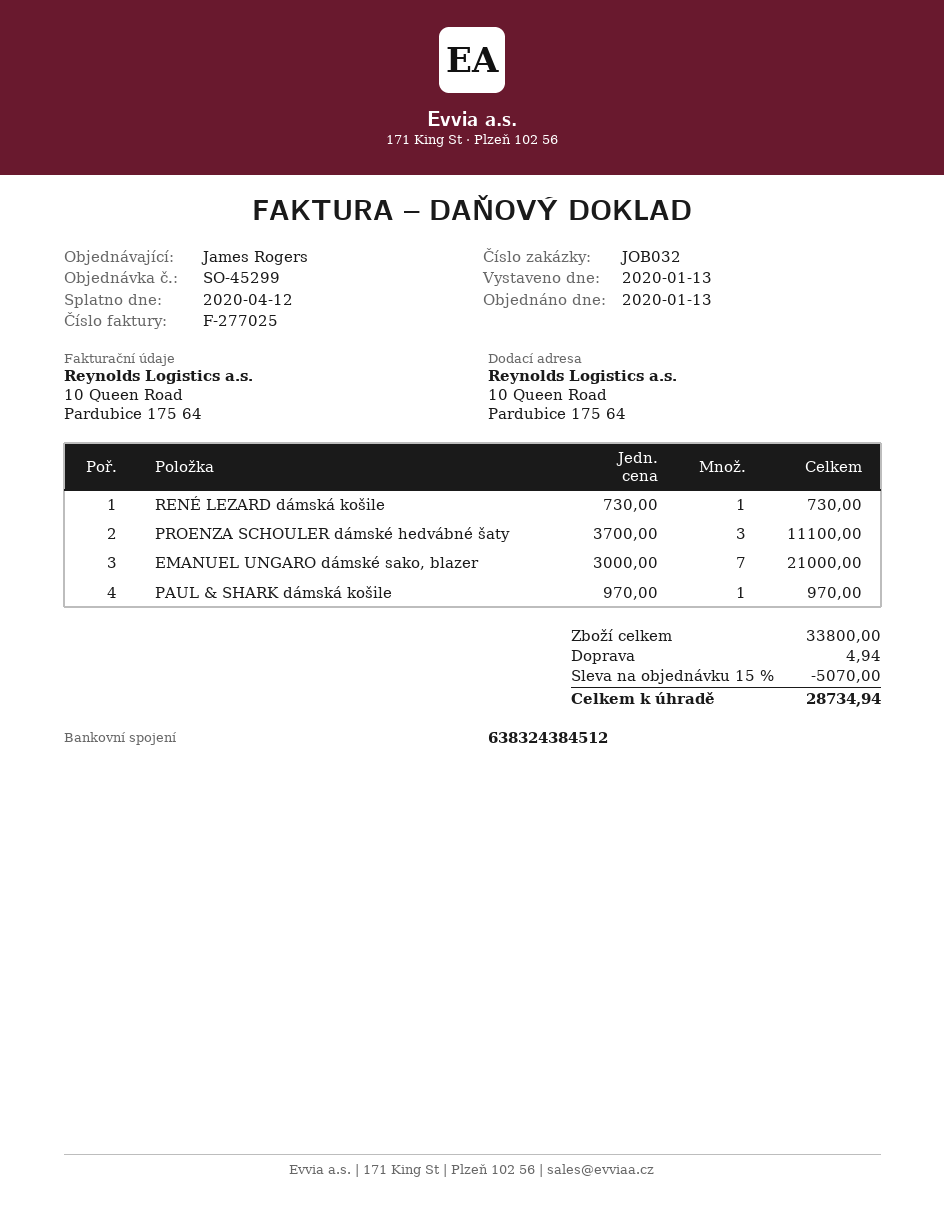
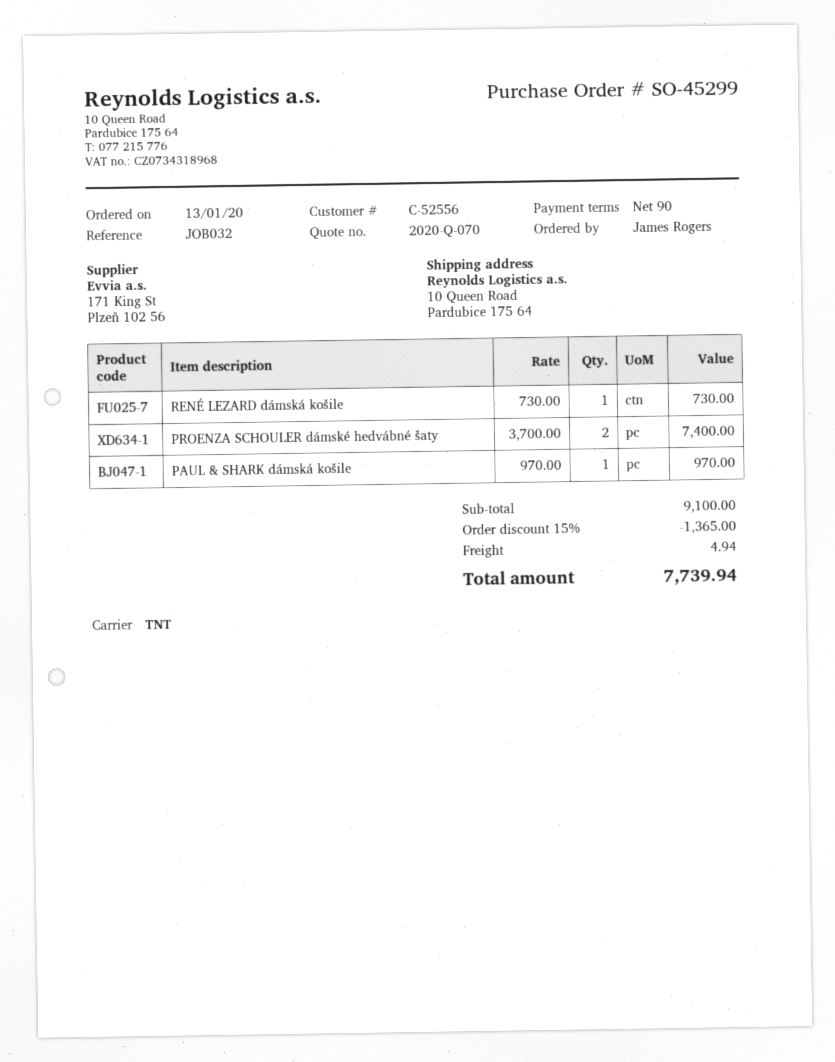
PROENZA SCHOULER dámské hedvábné šaty: 3 x 3700.00 = 11100.00 -> 2 x 3700.00 = 7400.00
EMANUEL UNGARO dámské sako, blazer: 7 x 3000.00 = 21000.00 -> none
subtotal: 33800.00 -> 9100.00
discount: 15% = 5070.00 -> 15% = 1365.00
total: 28734.94 -> 7739.94

